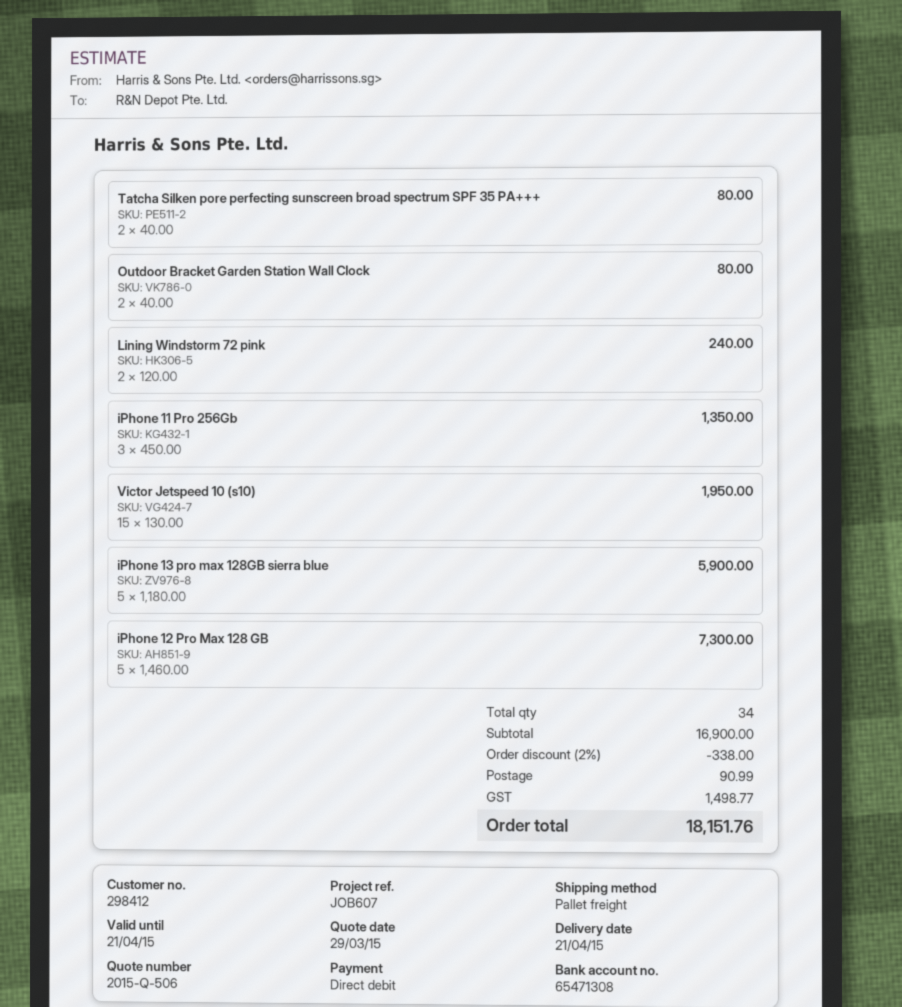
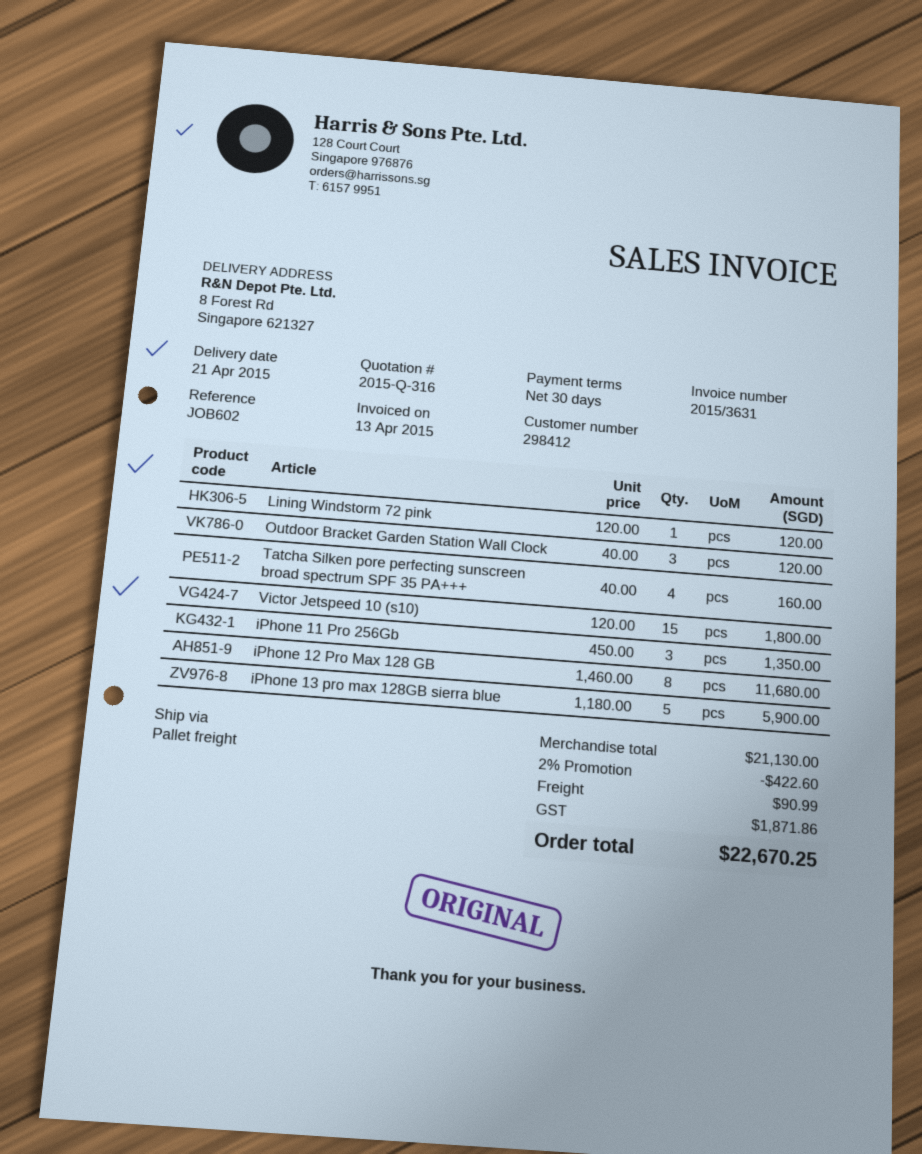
quote number: 2015-Q-506 -> 2015-Q-316
reference: JOB607 -> JOB602
Tatcha Silken pore perfecting sunscreen broad spectrum SPF 35 PA+++: 2 x 40.00 = 80.00 -> 4 x 40.00 = 160.00
Outdoor Bracket Garden Station Wall Clock: 2 x 40.00 = 80.00 -> 3 x 40.00 = 120.00
Lining Windstorm 72 pink: 2 x 120.00 = 240.00 -> 1 x 120.00 = 120.00
Victor Jetspeed 10 (s10): 15 x 130.00 = 1950.00 -> 15 x 120.00 = 1800.00
iPhone 12 Pro Max 128 GB: 5 x 1460.00 = 7300.00 -> 8 x 1460.00 = 11680.00
subtotal: 16900.00 -> 21130.00
discount: 2% = 338.00 -> 2% = 422.60
tax: 1498.77 -> 1871.86
total: 18151.76 -> 22670.25

